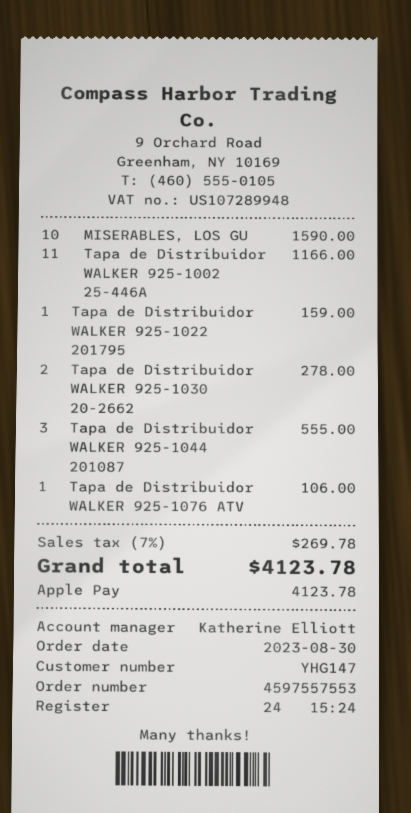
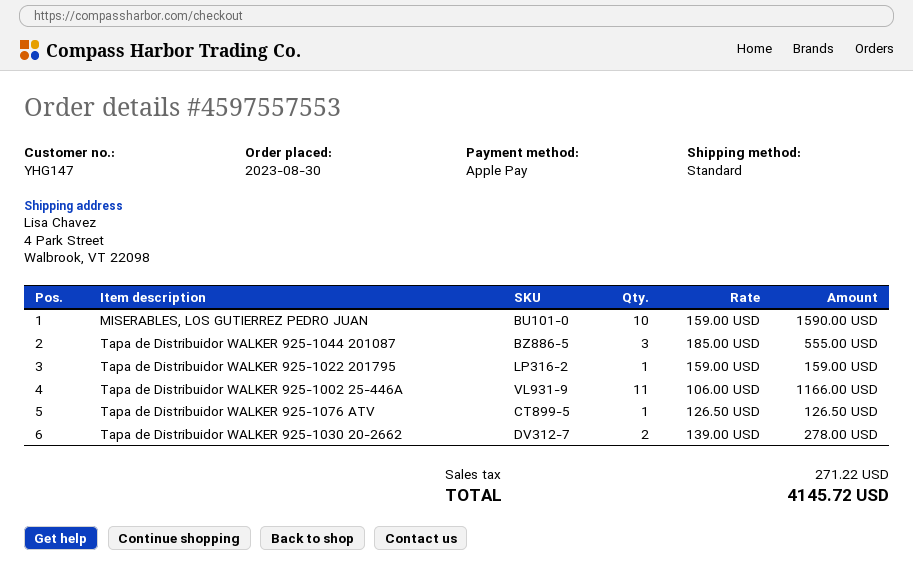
Tapa de Distribuidor WALKER 925-1076 ATV: 1 for 106.00 -> 1 for 126.50
tax: 269.78 -> 271.22
total: 4123.78 -> 4145.72

